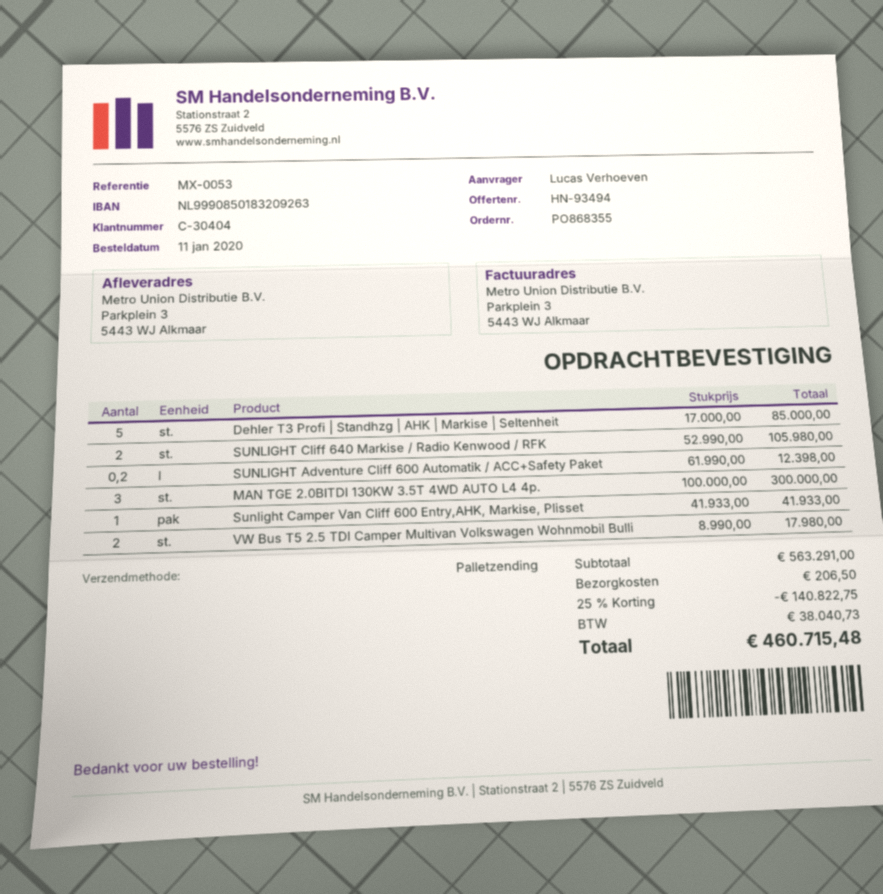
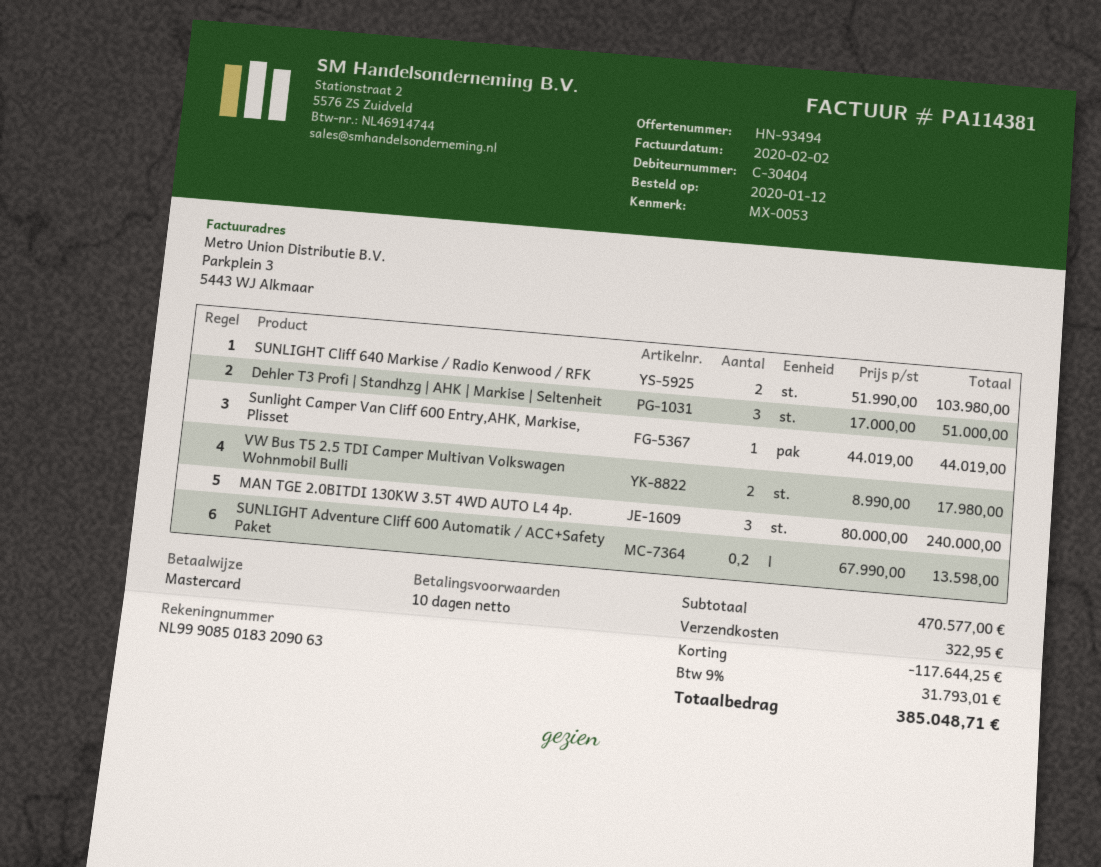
order date: 2020-01-11 -> 2020-01-12
bank account: NL9990850183209263 -> NL9990850183209063
Dehler T3 Profi | Standhzg | AHK | Markise | Seltenheit: 5 x 17000.00 = 85000.00 -> 3 x 17000.00 = 51000.00
SUNLIGHT Cliff 640 Markise / Radio Kenwood / RFK: 2 x 52990.00 = 105980.00 -> 2 x 51990.00 = 103980.00
SUNLIGHT Adventure Cliff 600 Automatik / ACC+Safety Paket: 0.2 x 61990.00 = 12398.00 -> 0.2 x 67990.00 = 13598.00
MAN TGE 2.0BITDI 130KW 3.5T 4WD AUTO L4 4p.: 3 x 100000.00 = 300000.00 -> 3 x 80000.00 = 240000.00
Sunlight Camper Van Cliff 600 Entry,AHK, Markise, Plisset: 1 x 41933.00 = 41933.00 -> 1 x 44019.00 = 44019.00
subtotal: 563291.00 -> 470577.00
discount: 140822.75 -> 117644.25
shipping: 206.50 -> 322.95
tax: 38040.73 -> 31793.01
total: 460715.48 -> 385048.71

